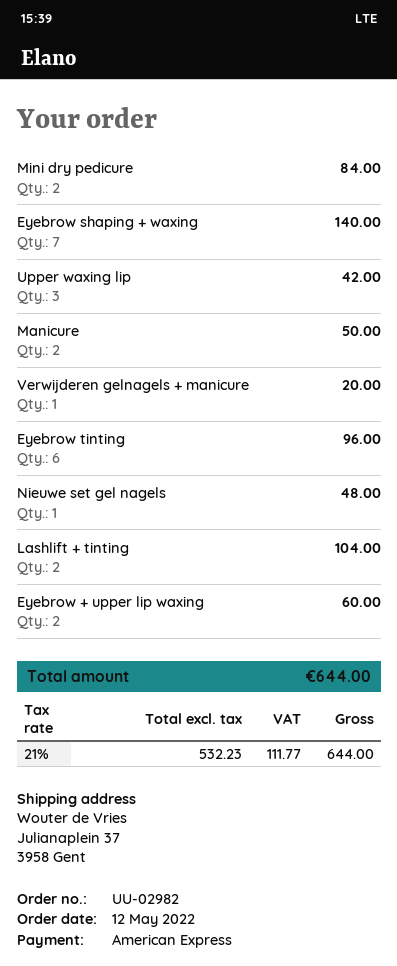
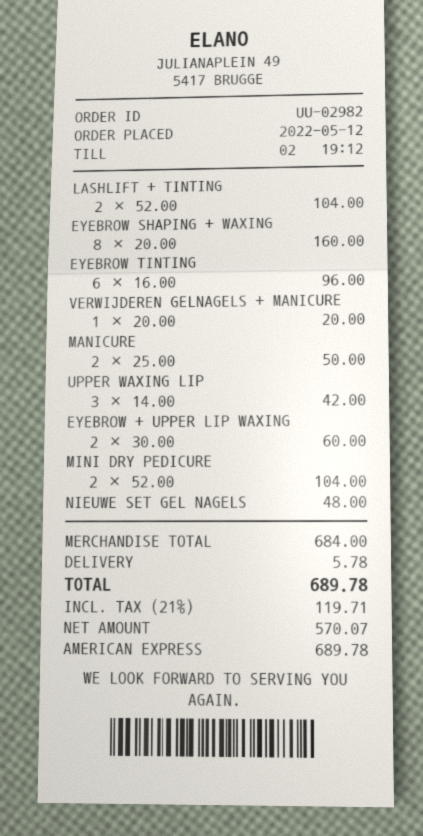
Mini dry pedicure: 2 for 84.00 -> 2 for 104.00
Eyebrow shaping + waxing: 7 for 140.00 -> 8 for 160.00
shipping: none -> 5.78
net: 532.23 -> 570.07
tax: 21% = 111.77 -> 21% = 119.71
total: 644.00 -> 689.78

